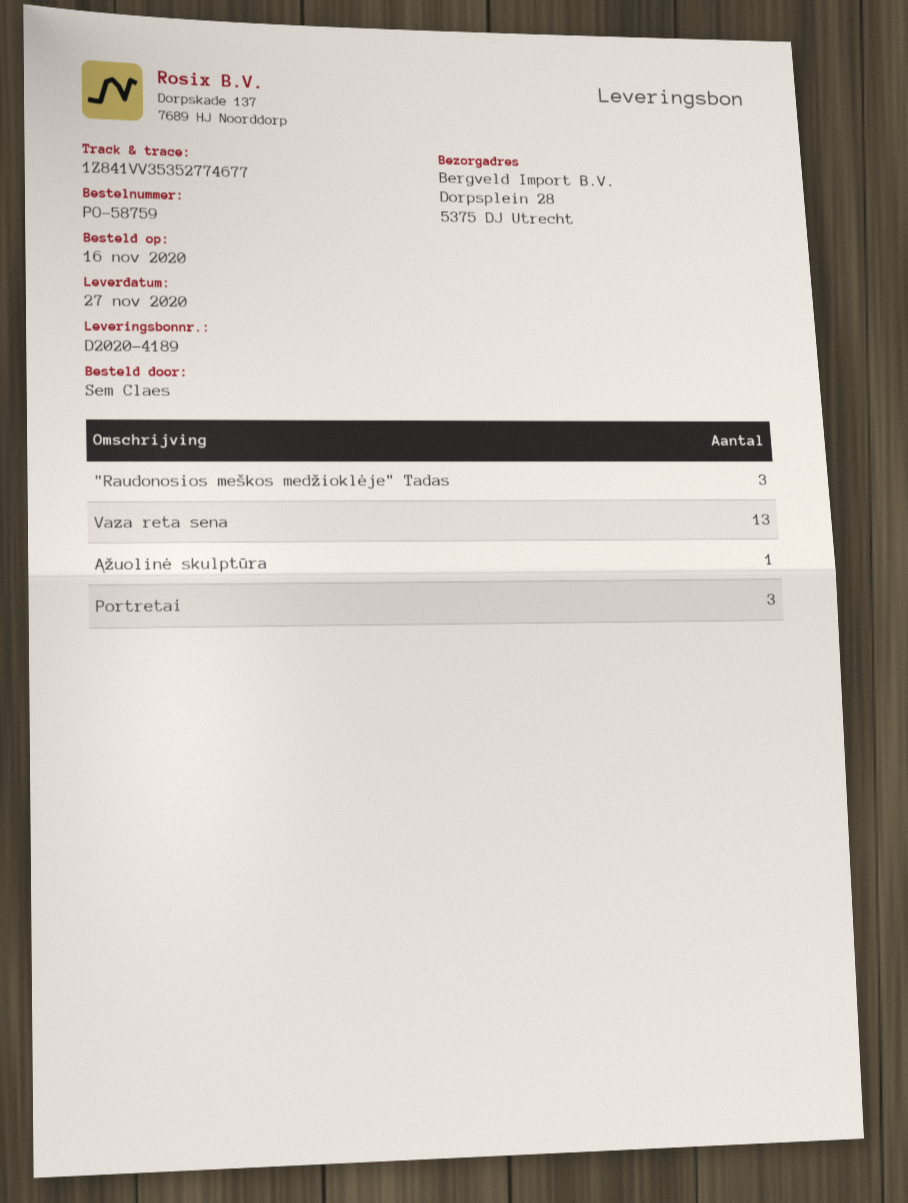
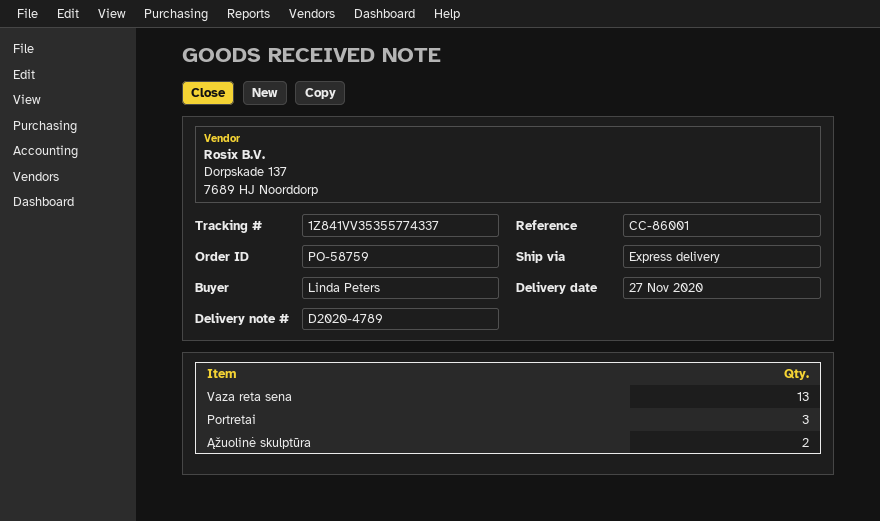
delivery note number: D2020-4189 -> D2020-4789
ordered by: Sem Claes -> Linda Peters
tracking number: 1Z841VV35352774677 -> 1Z841VV35355774337
"Raudonosios meškos medžioklėje" Tadas: 3 -> none
Ąžuolinė skulptūra: 1 -> 2

